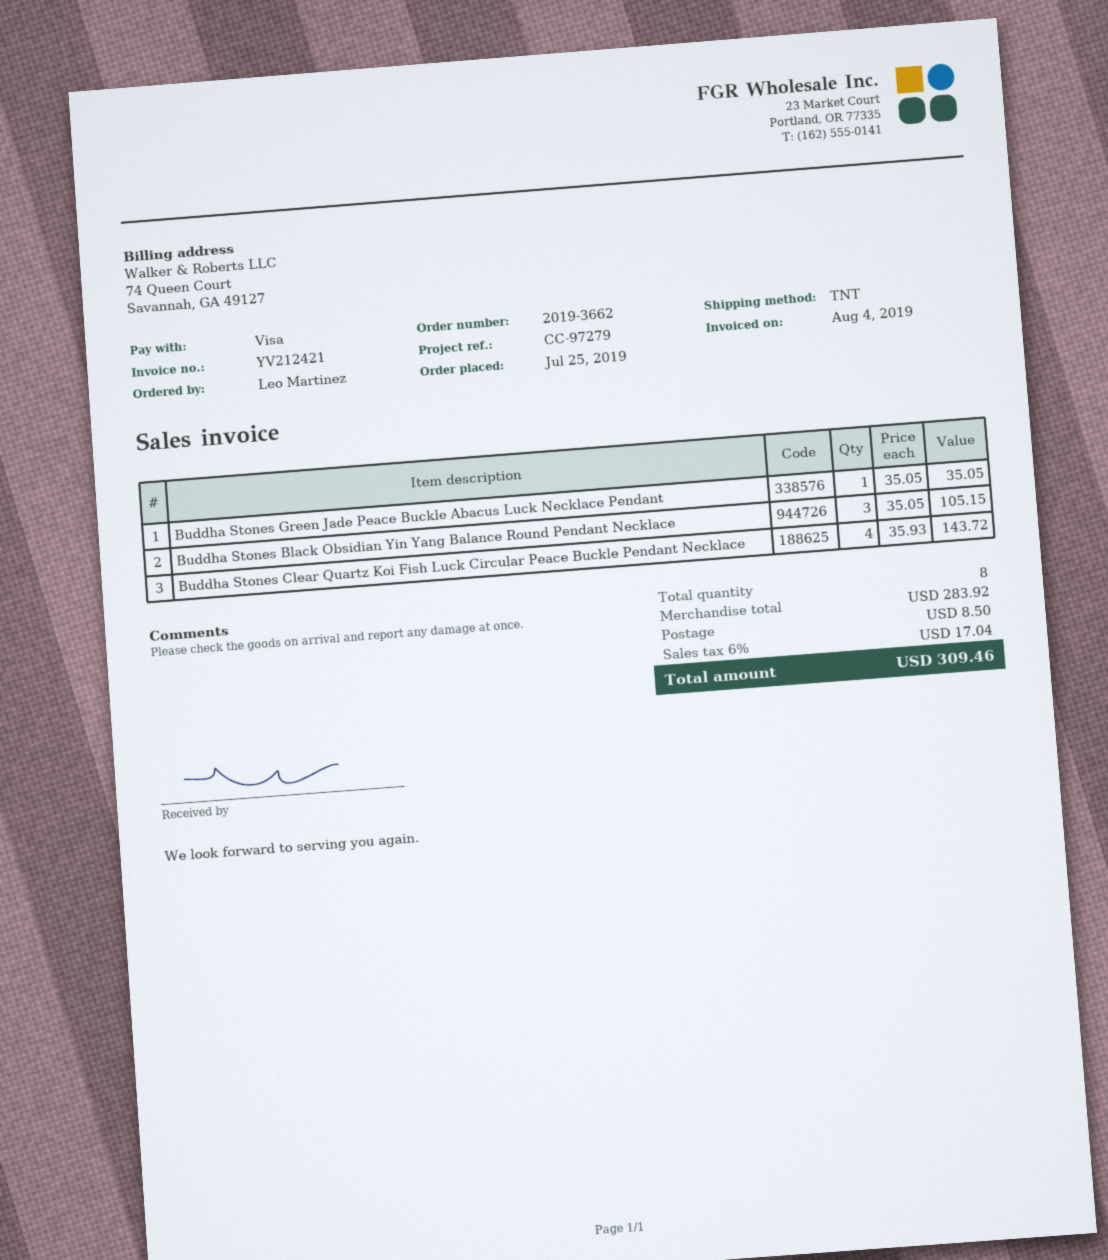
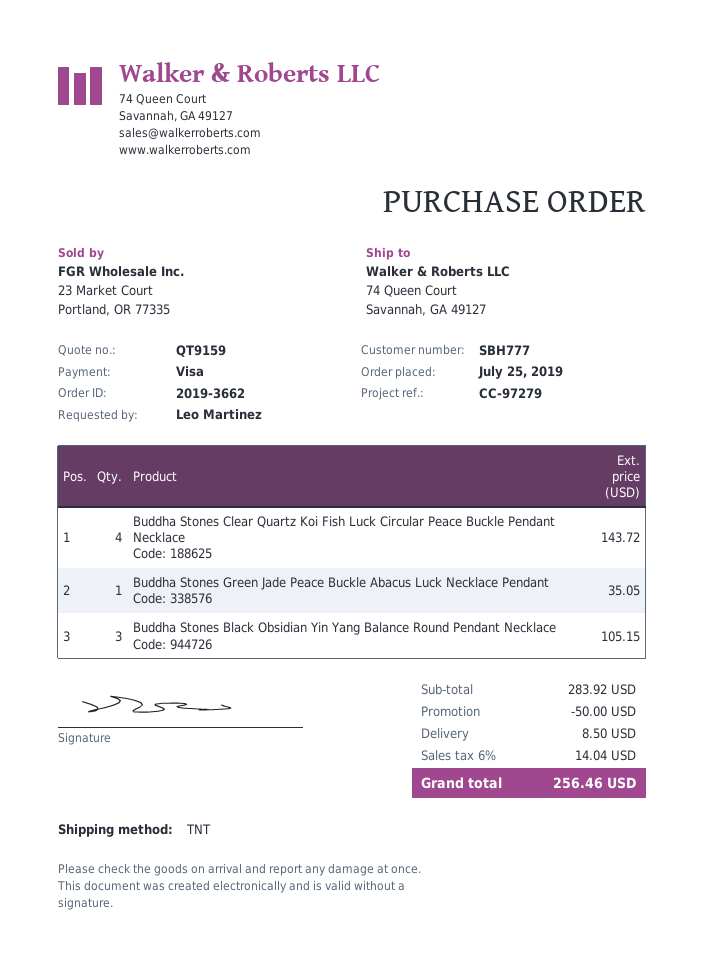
discount: none -> 50.00
tax: 6% = 17.04 -> 6% = 14.04
total: 309.46 -> 256.46

